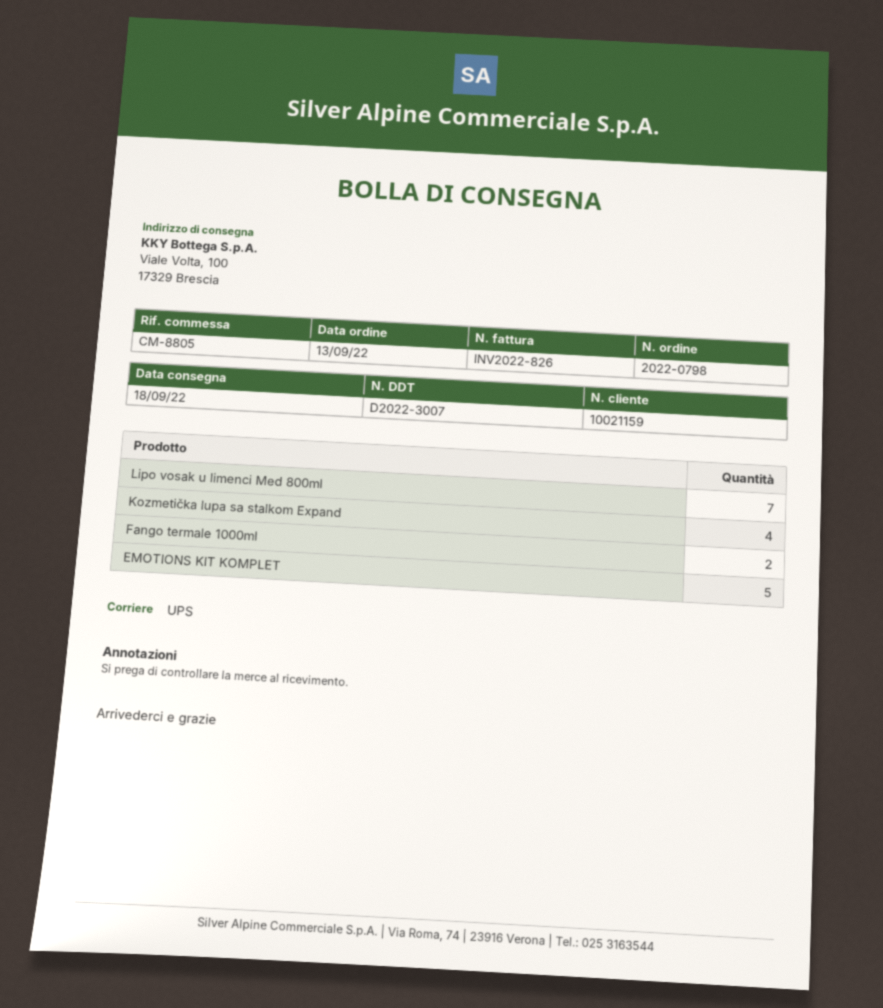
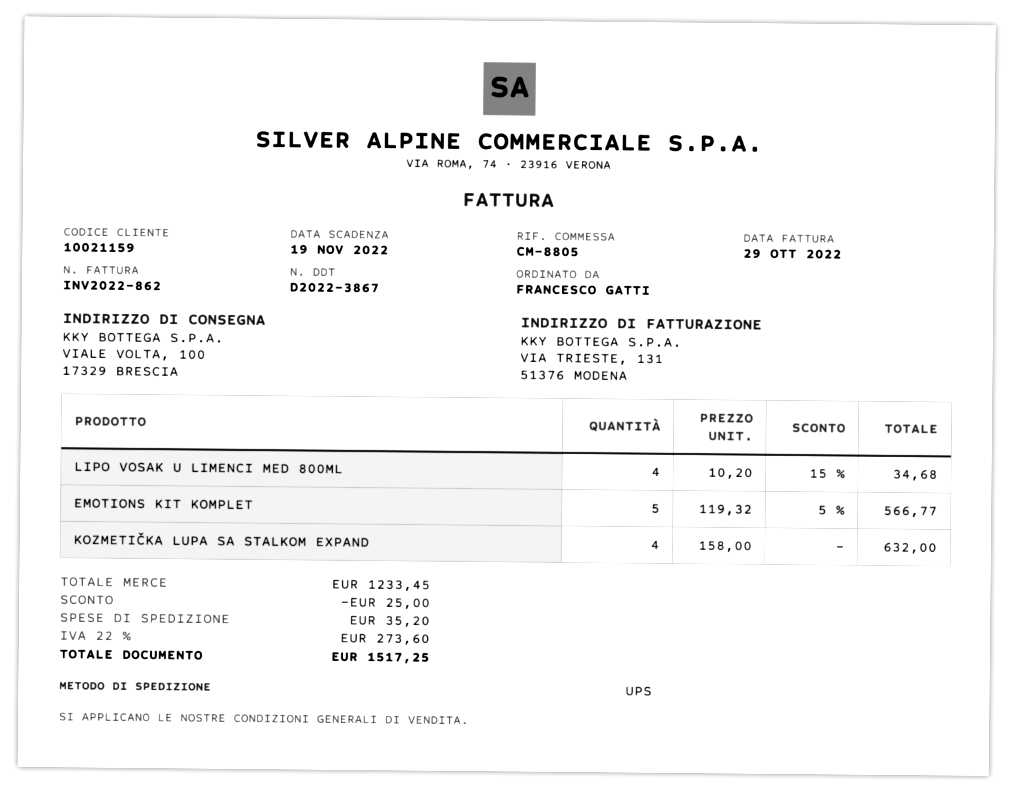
delivery note number: D2022-3007 -> D2022-3867
invoice number: INV2022-826 -> INV2022-862
Lipo vosak u limenci Med 800ml: 7 -> 4
Fango termale 1000ml: 2 -> none

